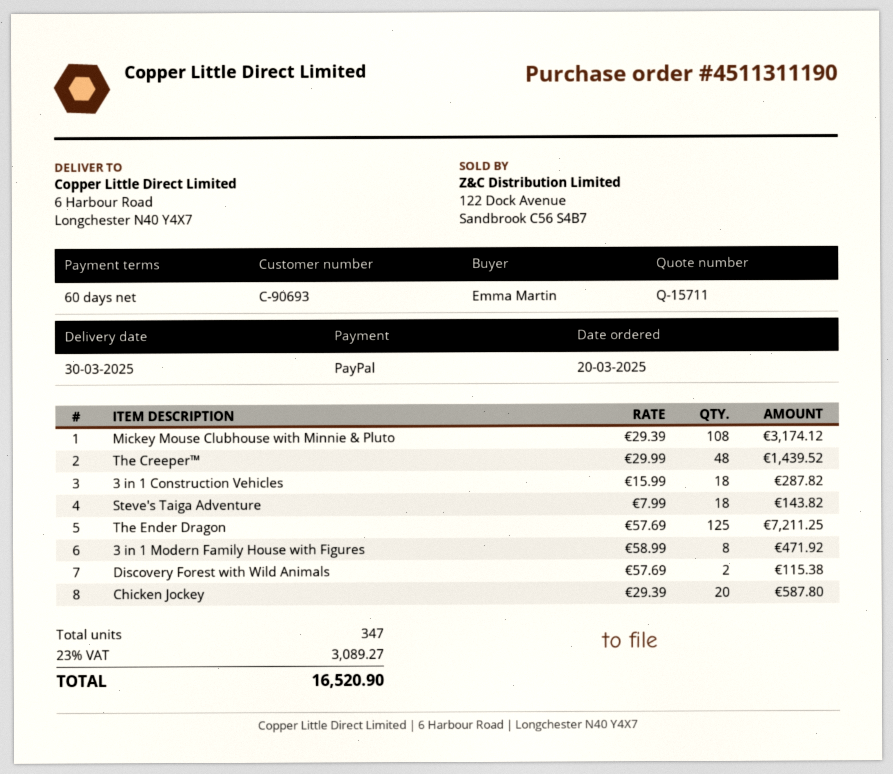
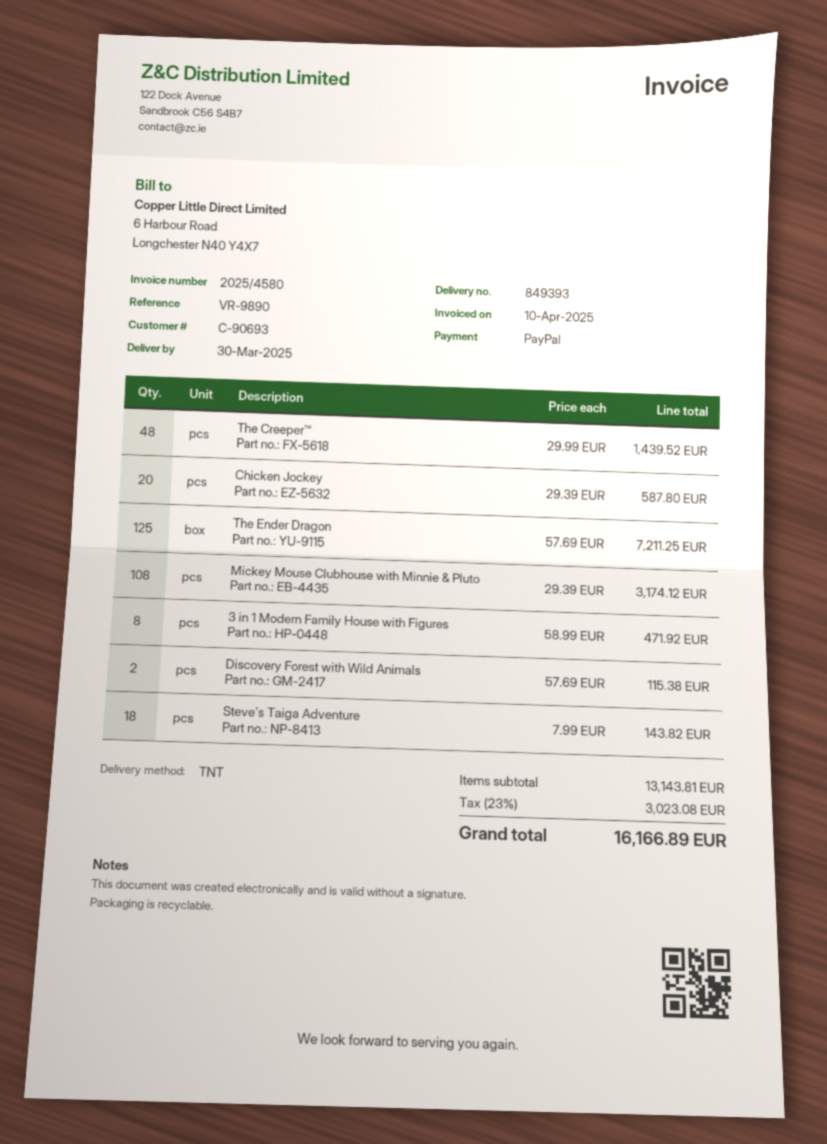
3 in 1 Construction Vehicles: 18 x 15.99 = 287.82 -> none
tax: 23% = 3089.27 -> 23% = 3023.08
total: 16520.90 -> 16166.89

